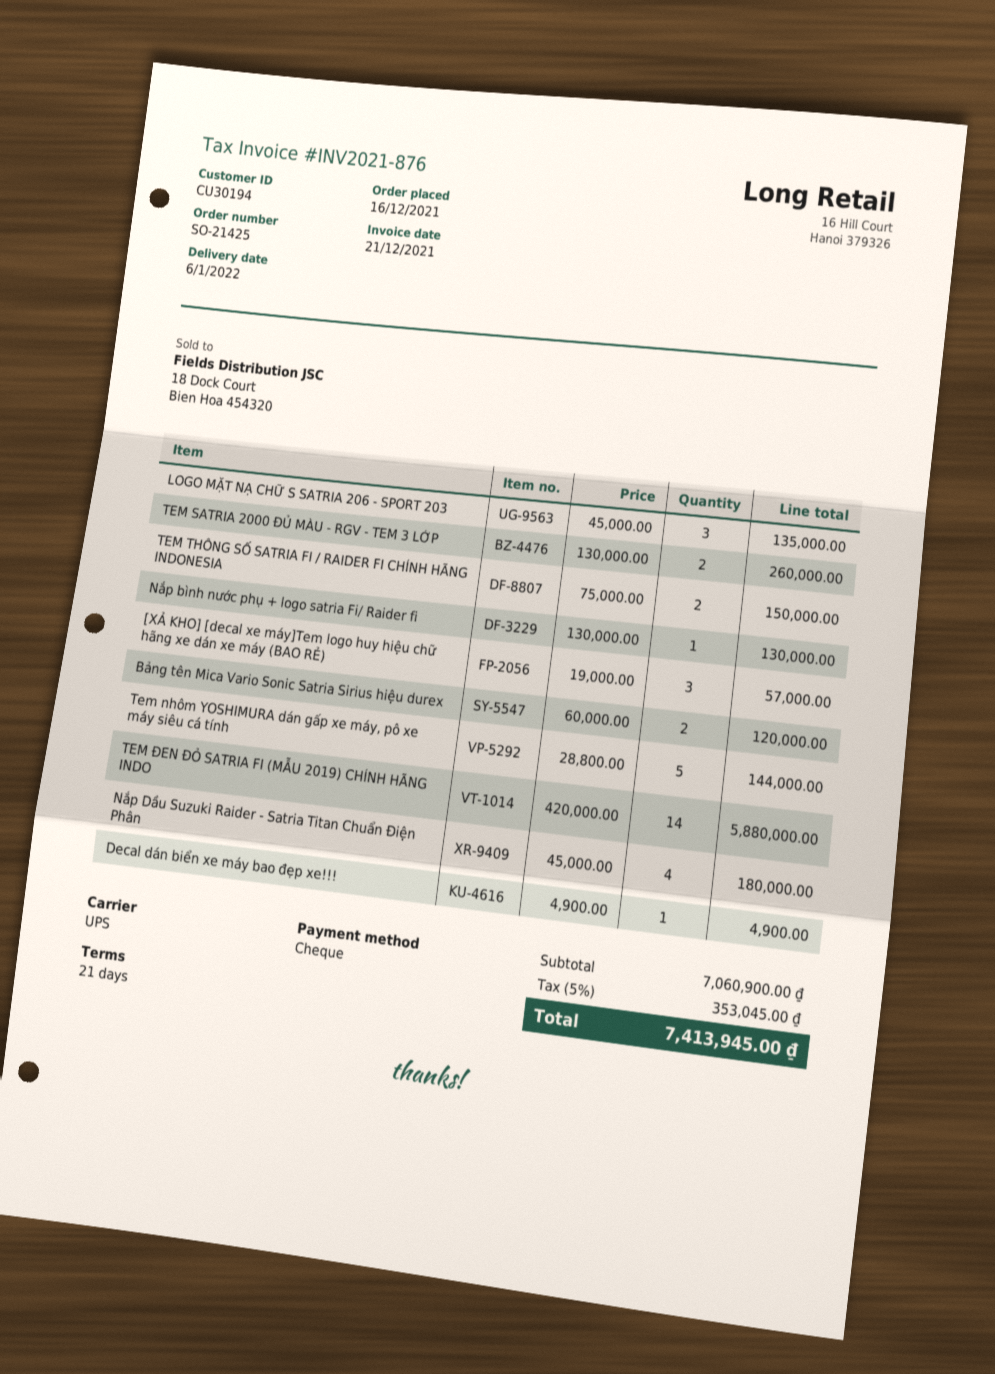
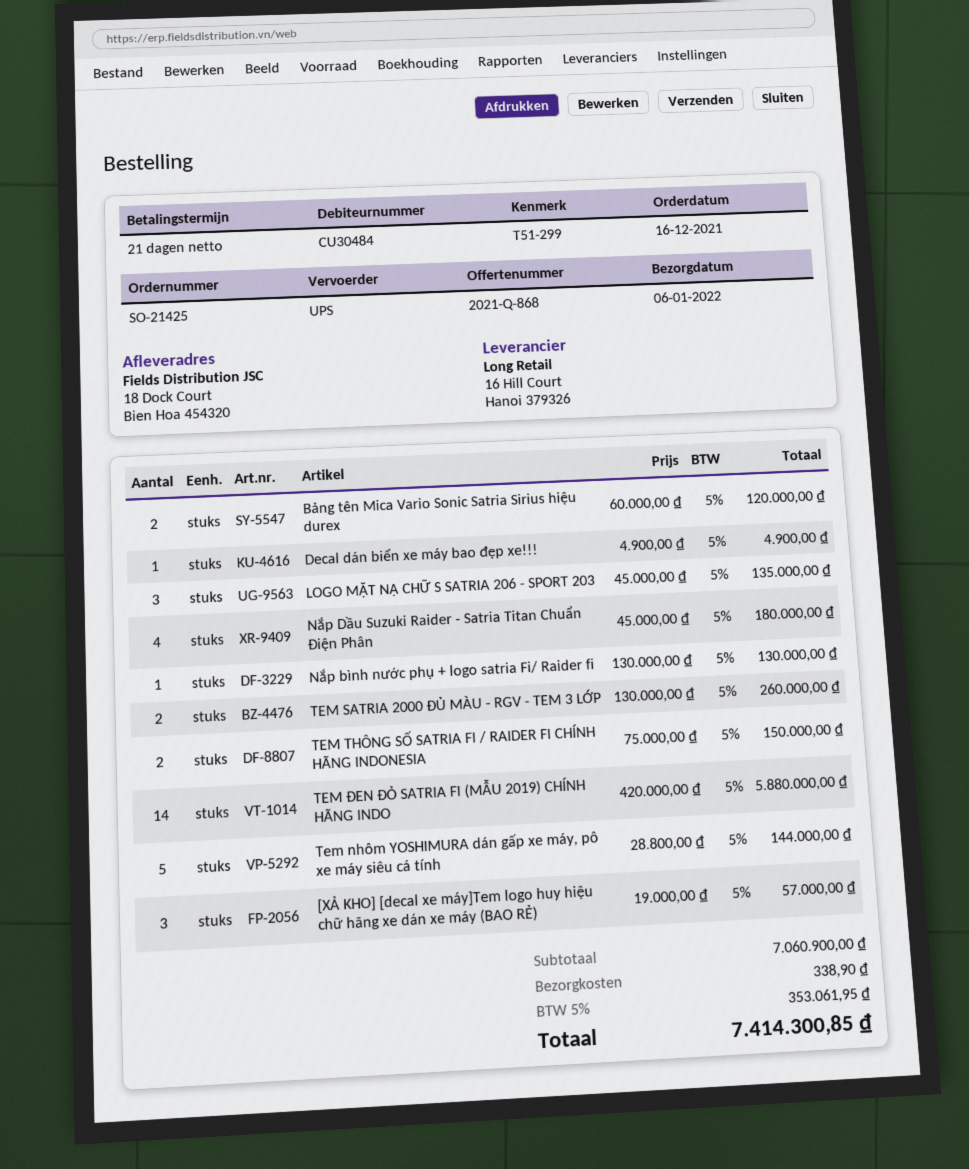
customer number: CU30194 -> CU30484
shipping: none -> 338.90
tax: 5% = 353045.00 -> 5% = 353061.95
total: 7413945.00 -> 7414300.85

